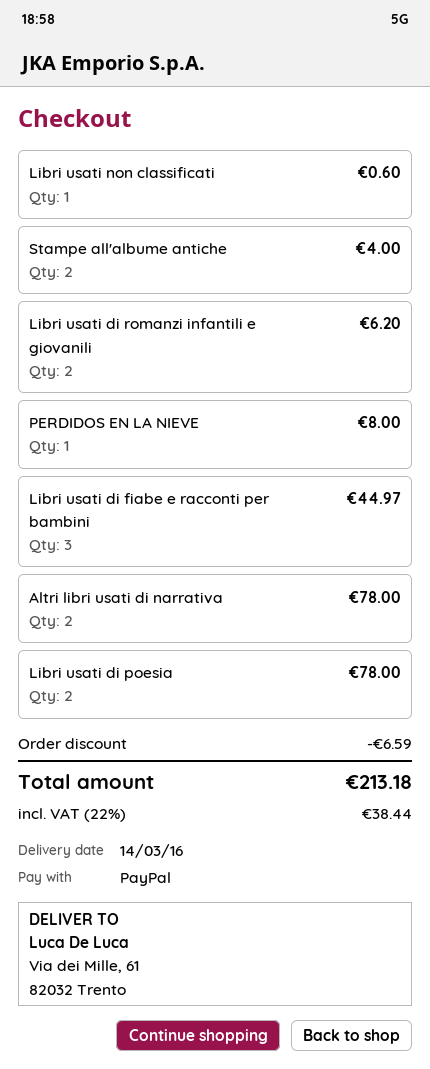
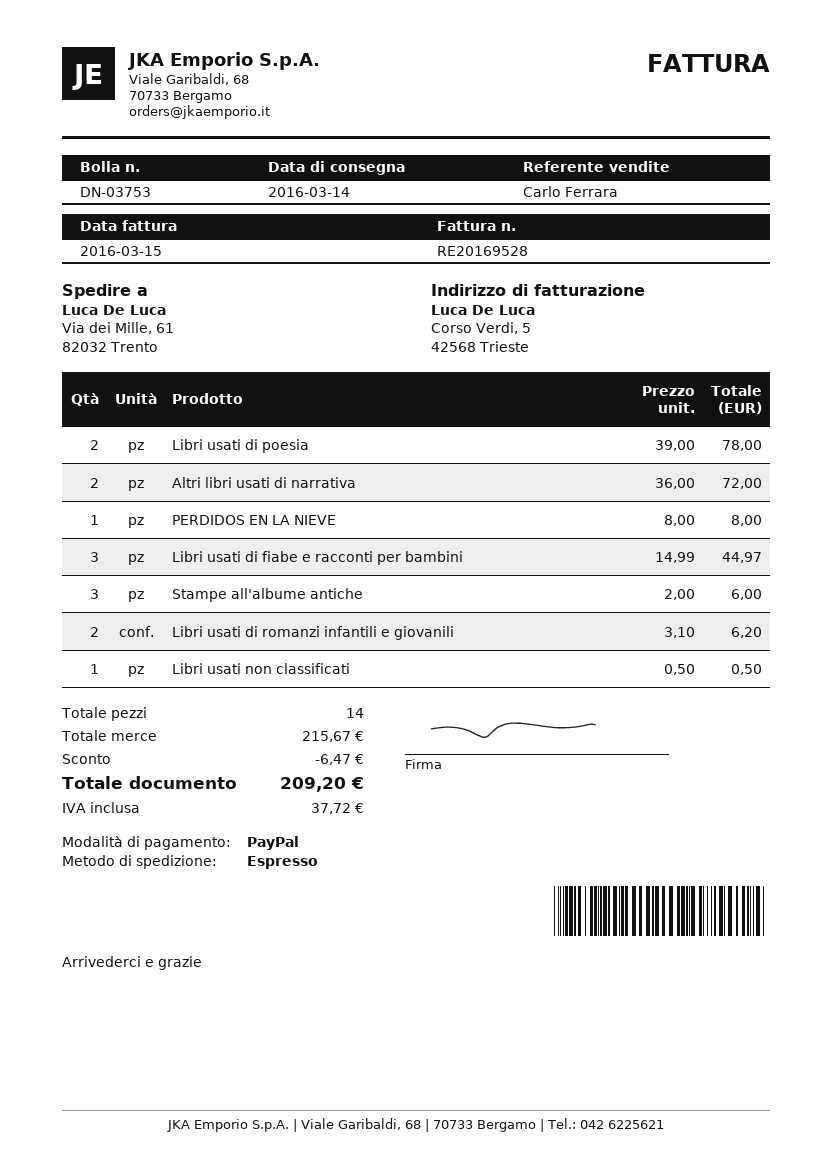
Libri usati non classificati: 1 for 0.60 -> 1 for 0.50
Stampe all'albume antiche: 2 for 4.00 -> 3 for 6.00
Altri libri usati di narrativa: 2 for 78.00 -> 2 for 72.00
discount: 6.59 -> 6.47
tax: 38.44 -> 37.72
total: 213.18 -> 209.20

